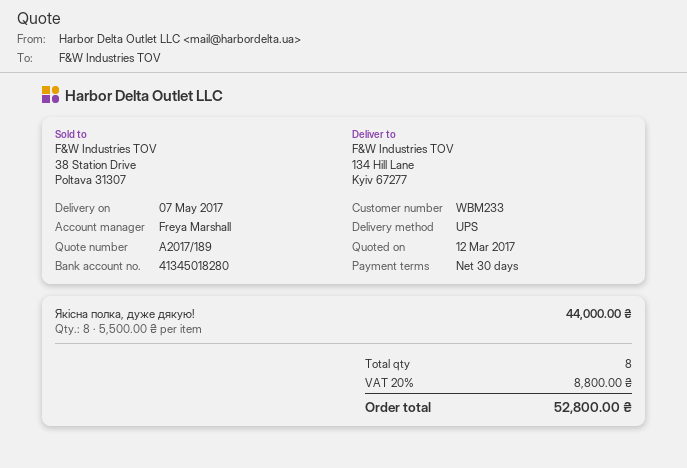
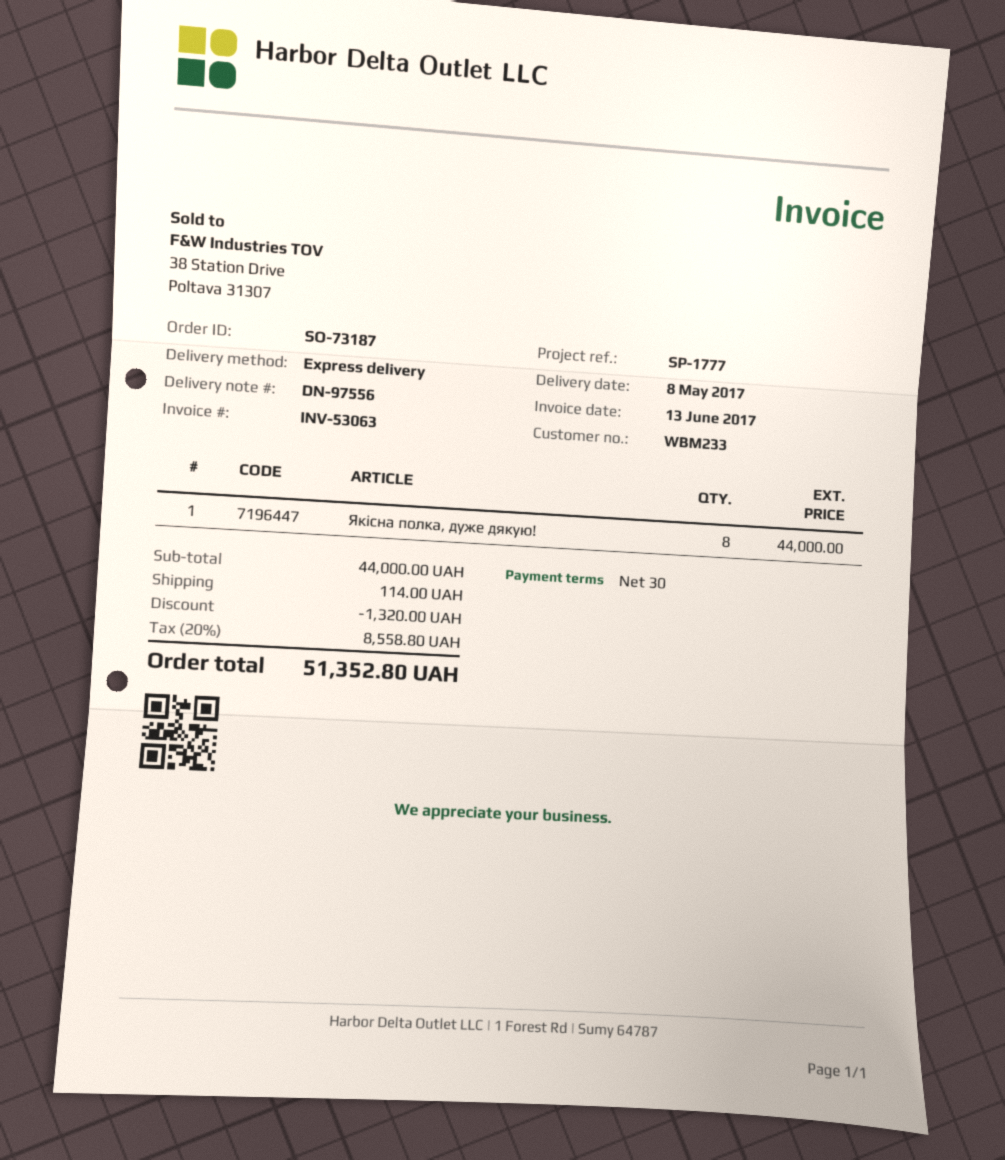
delivery date: 2017-05-07 -> 2017-05-08
shipping method: UPS -> express
discount: none -> 1320.00
shipping: none -> 114.00
tax: 20% = 8800.00 -> 20% = 8558.80
total: 52800.00 -> 51352.80

